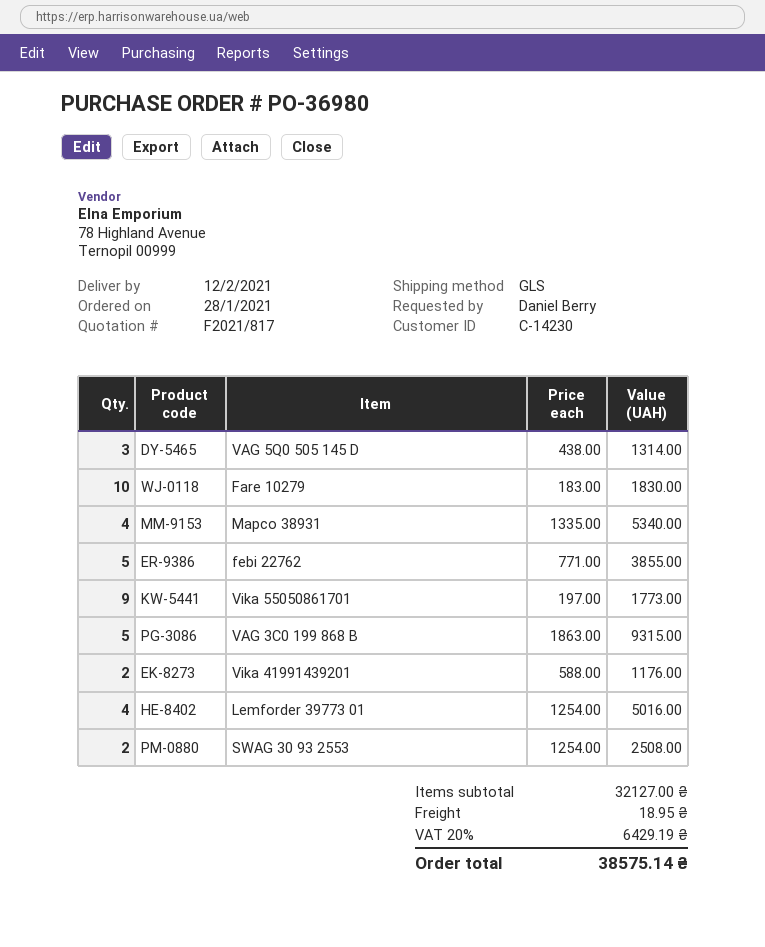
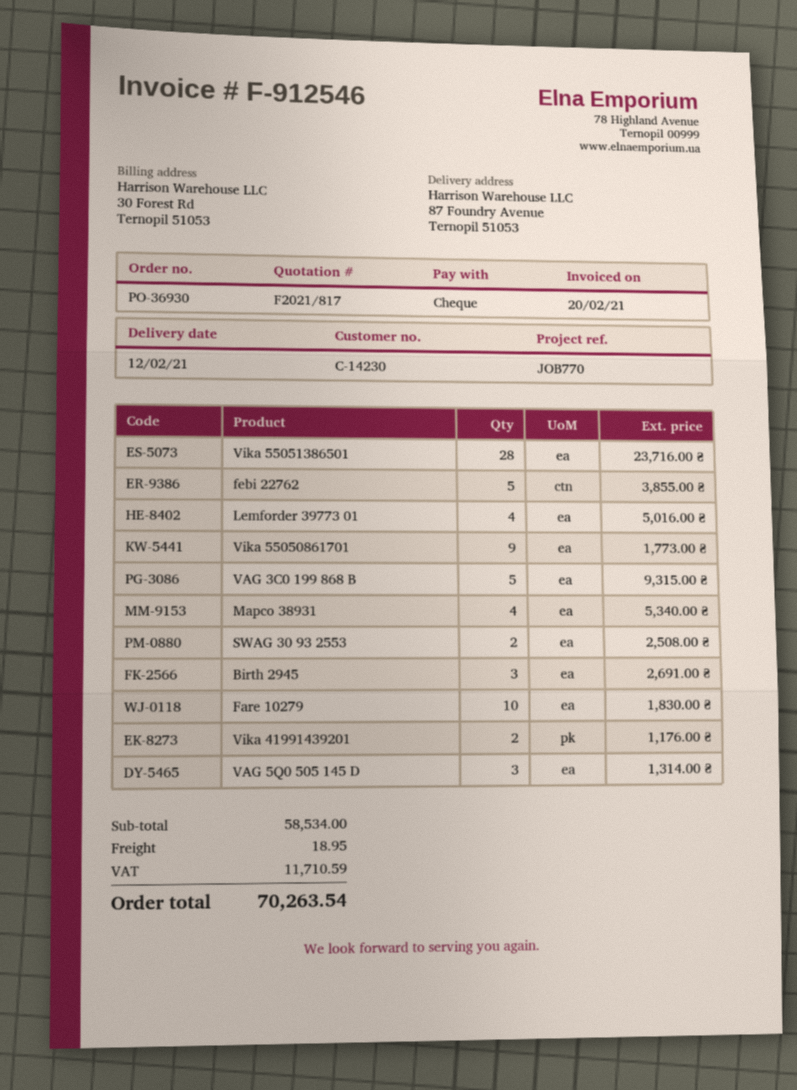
order number: PO-36980 -> PO-36930
Vika 55051386501: none -> 28 for 23716.00
Birth 2945: none -> 3 for 2691.00
subtotal: 32127.00 -> 58534.00
tax: 6429.19 -> 11710.59
total: 38575.14 -> 70263.54

